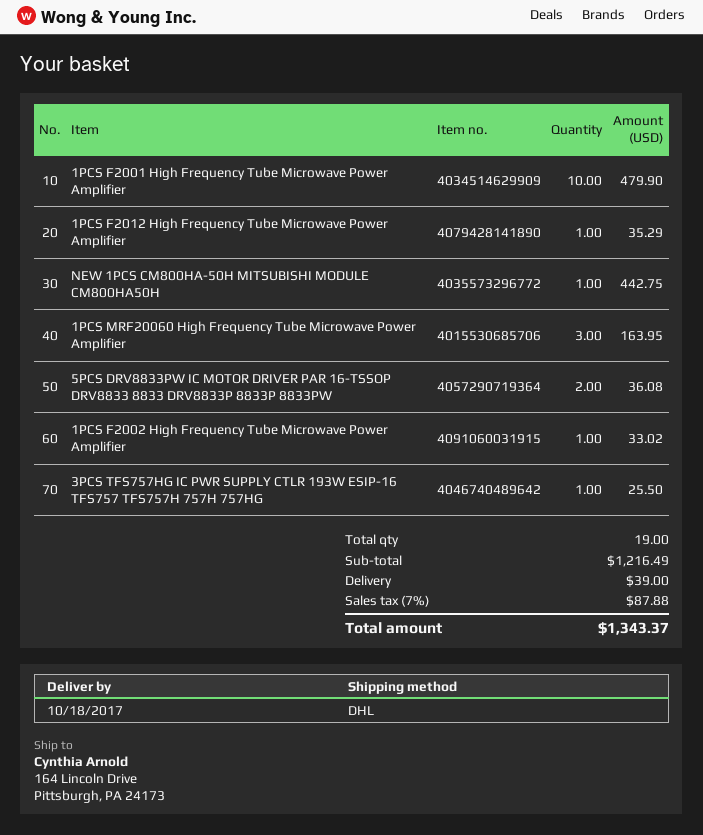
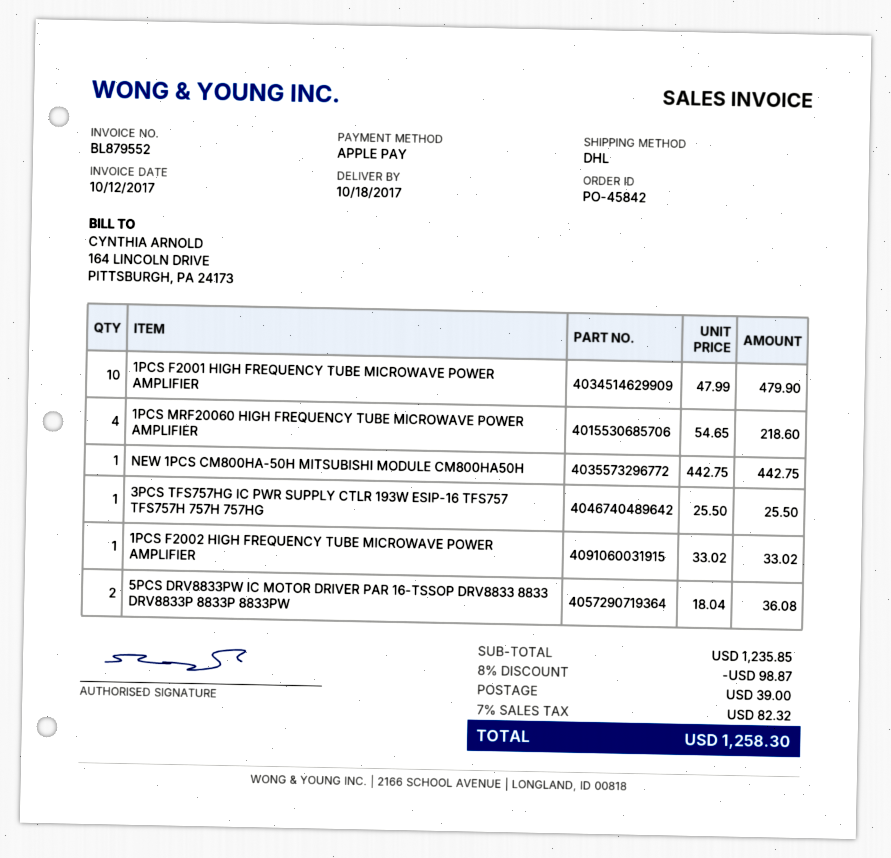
1PCS F2012 High Frequency Tube Microwave Power Amplifier: 1 for 35.29 -> none
1PCS MRF20060 High Frequency Tube Microwave Power Amplifier: 3 for 163.95 -> 4 for 218.60
subtotal: 1216.49 -> 1235.85
discount: none -> 8% = 98.87
tax: 7% = 87.88 -> 7% = 82.32
total: 1343.37 -> 1258.30

